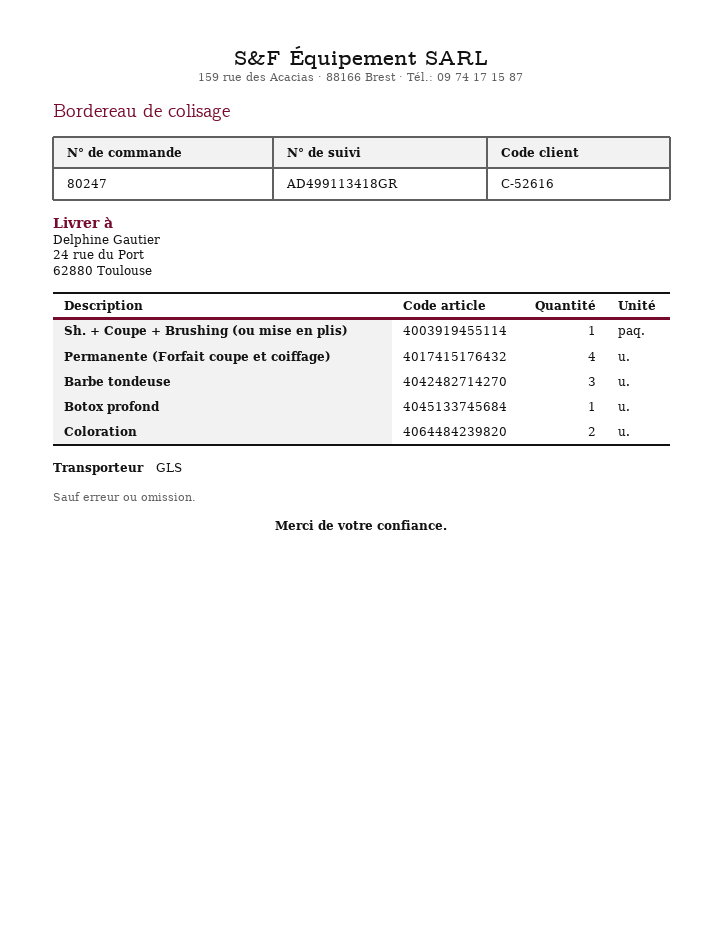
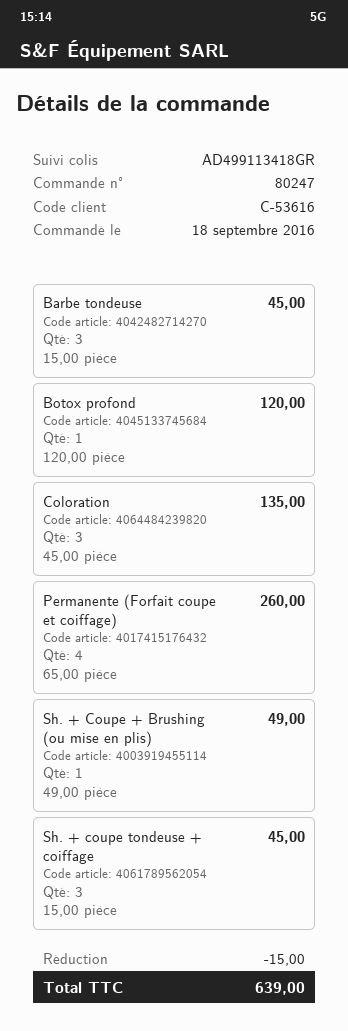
customer number: C-52616 -> C-53616
Coloration: 2 -> 3
Sh. + coupe tondeuse + coiffage: none -> 3

